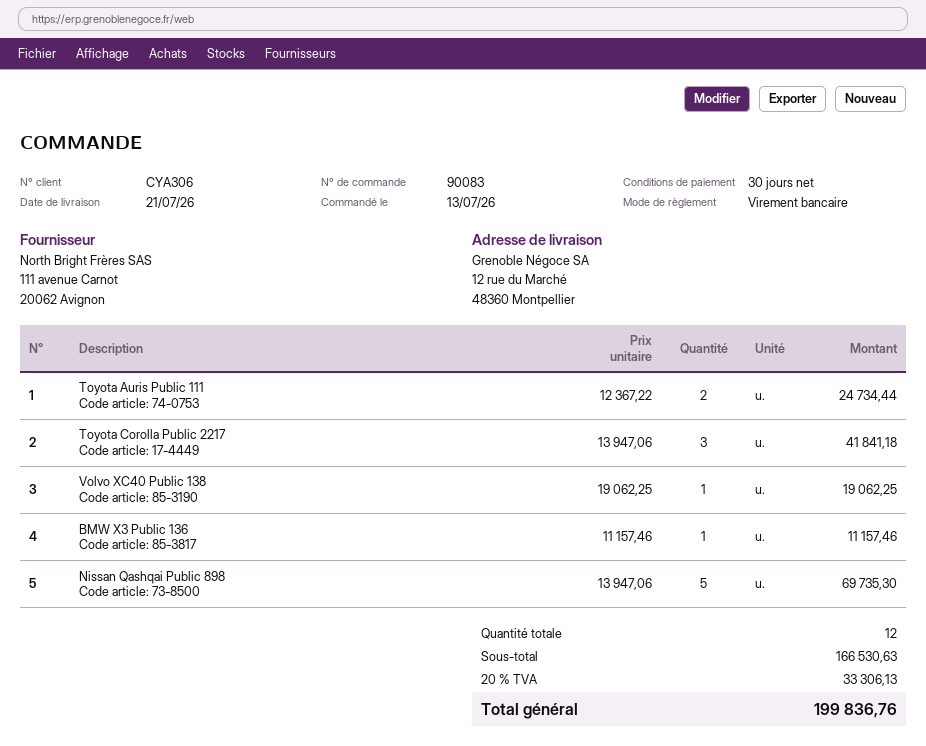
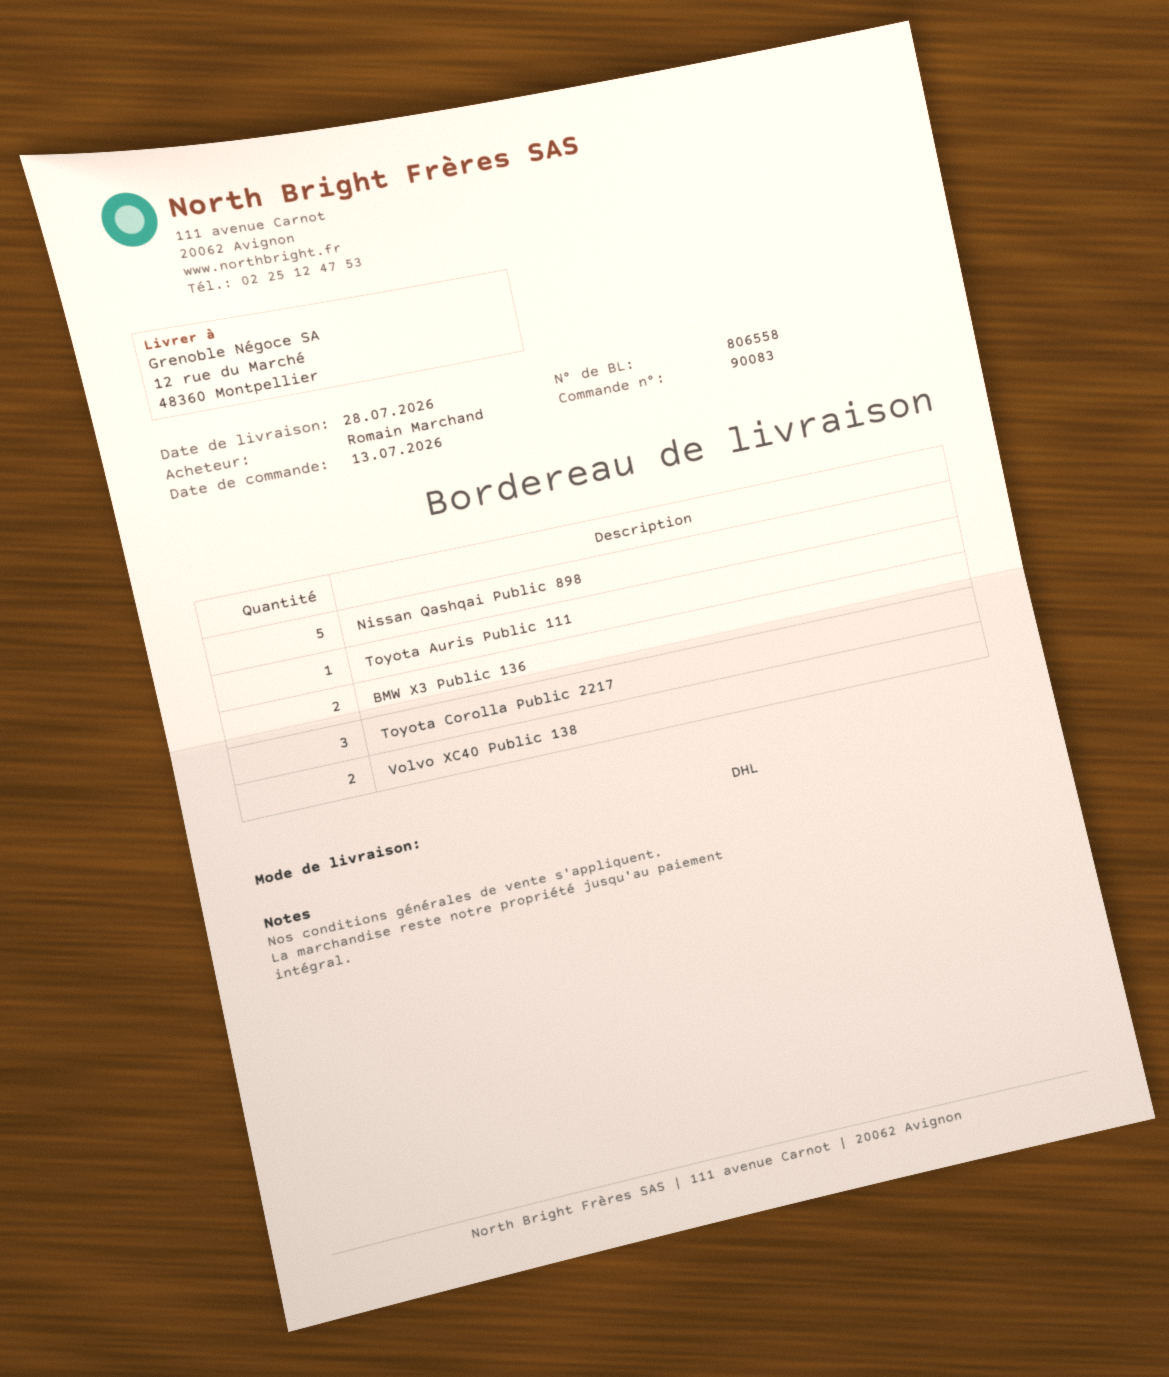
delivery date: 2026-07-21 -> 2026-07-28
Toyota Auris Public 111: 2 -> 1
Volvo XC40 Public 138: 1 -> 2
BMW X3 Public 136: 1 -> 2

